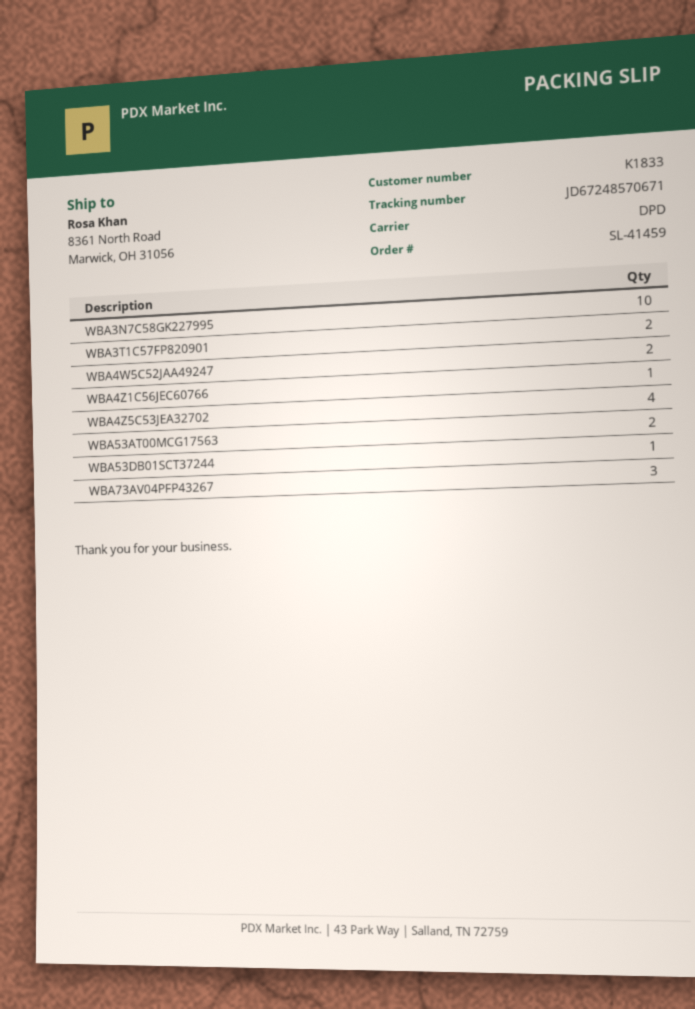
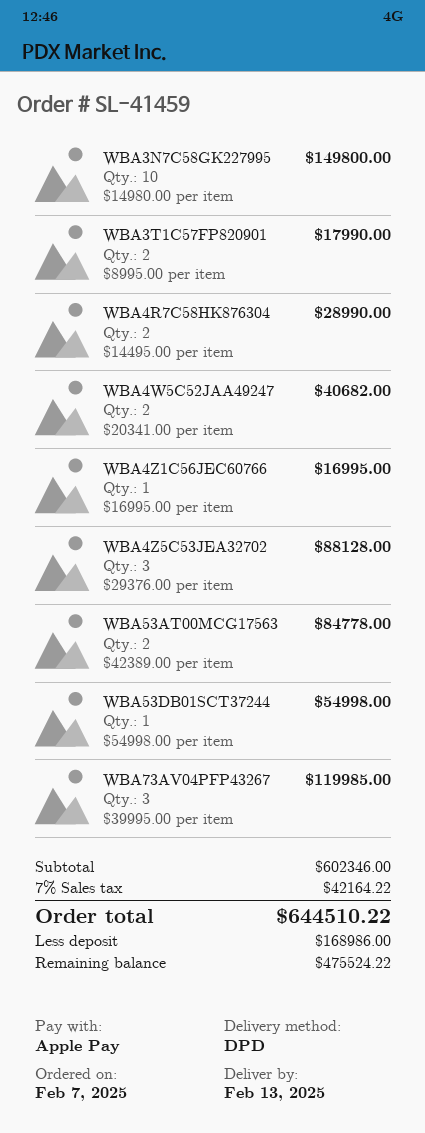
WBA4Z5C53JEA32702: 4 -> 3
WBA4R7C58HK876304: none -> 2

